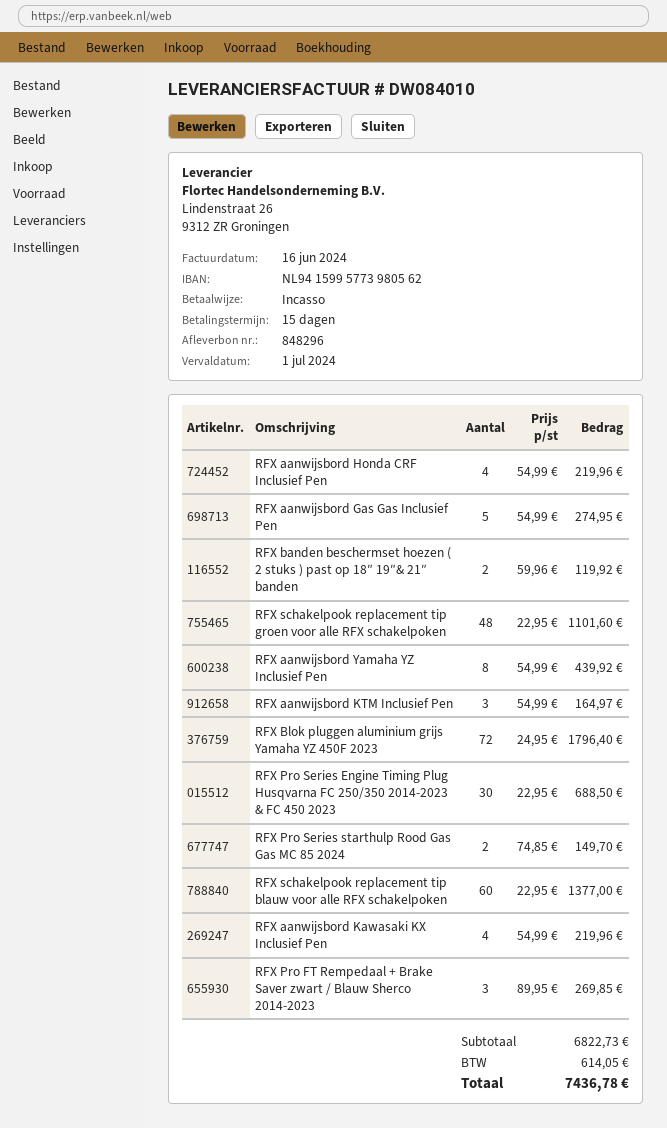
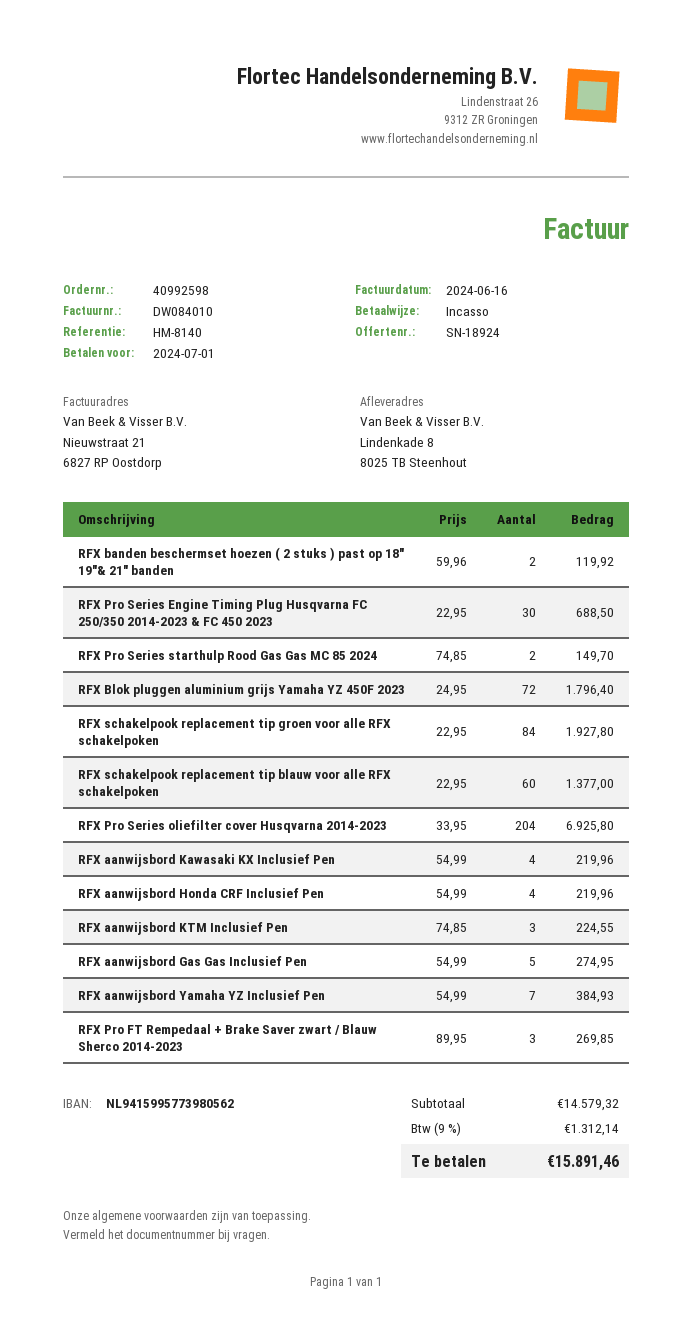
RFX schakelpook replacement tip groen voor alle RFX schakelpoken: 48 x 22.95 = 1101.60 -> 84 x 22.95 = 1927.80
RFX aanwijsbord Yamaha YZ Inclusief Pen: 8 x 54.99 = 439.92 -> 7 x 54.99 = 384.93
RFX aanwijsbord KTM Inclusief Pen: 3 x 54.99 = 164.97 -> 3 x 74.85 = 224.55
RFX Pro Series oliefilter cover Husqvarna 2014-2023: none -> 204 x 33.95 = 6925.80
subtotal: 6822.73 -> 14579.32
tax: 614.05 -> 1312.14
total: 7436.78 -> 15891.46

